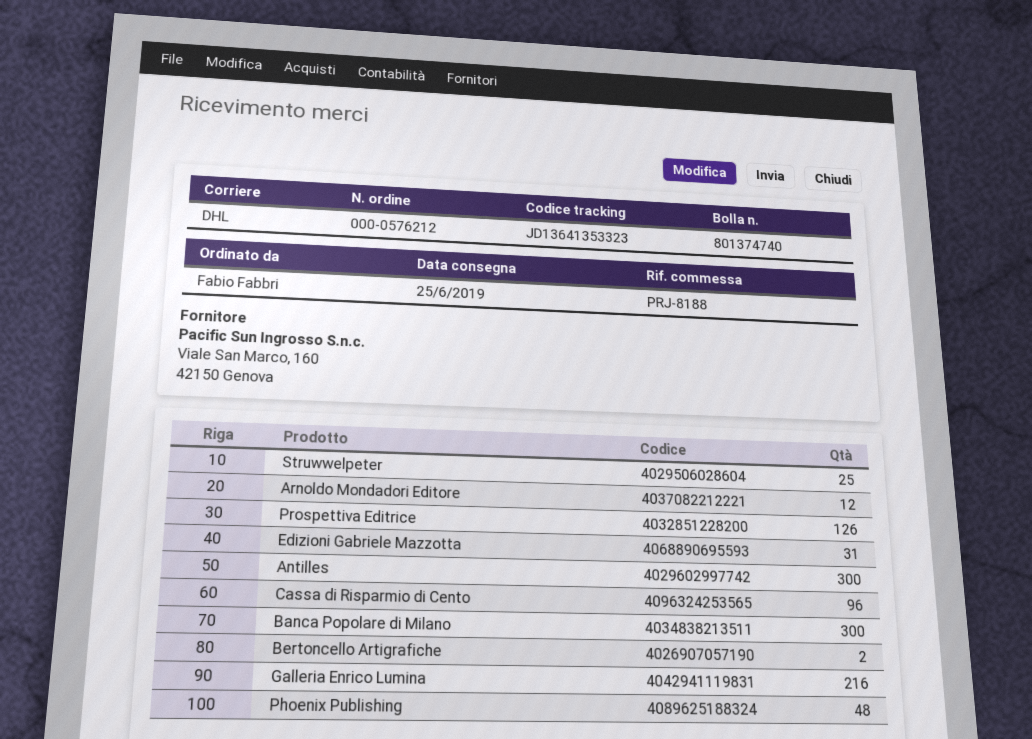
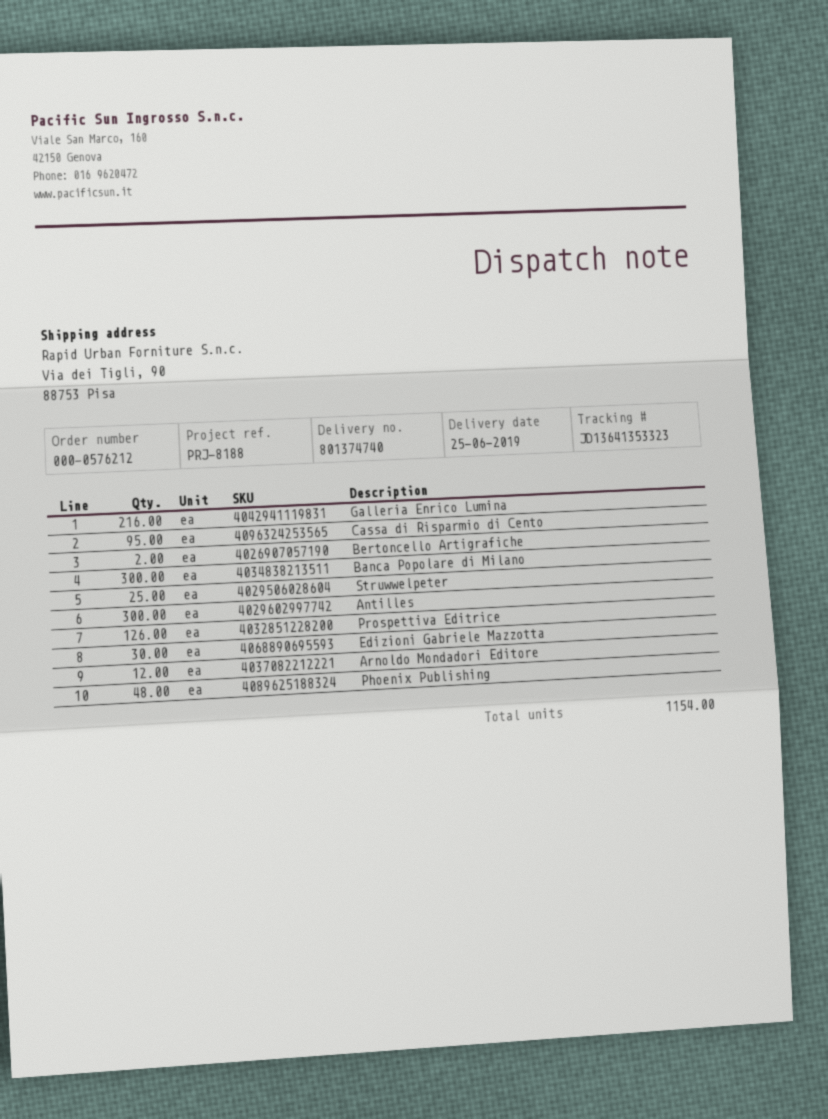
Edizioni Gabriele Mazzotta: 31 -> 30
Cassa di Risparmio di Cento: 96 -> 95

